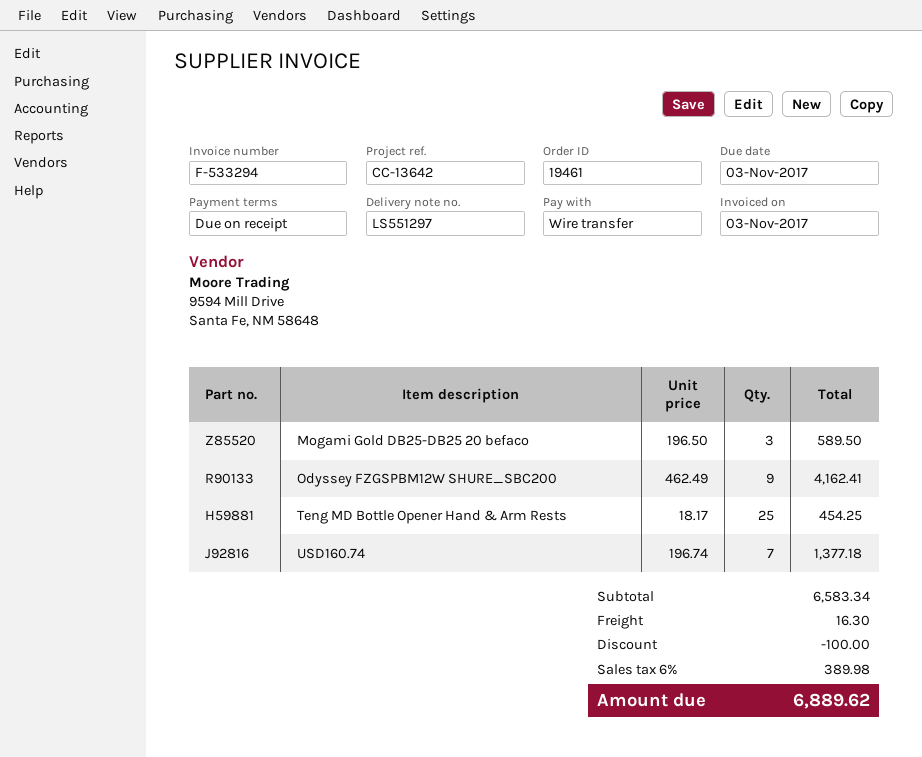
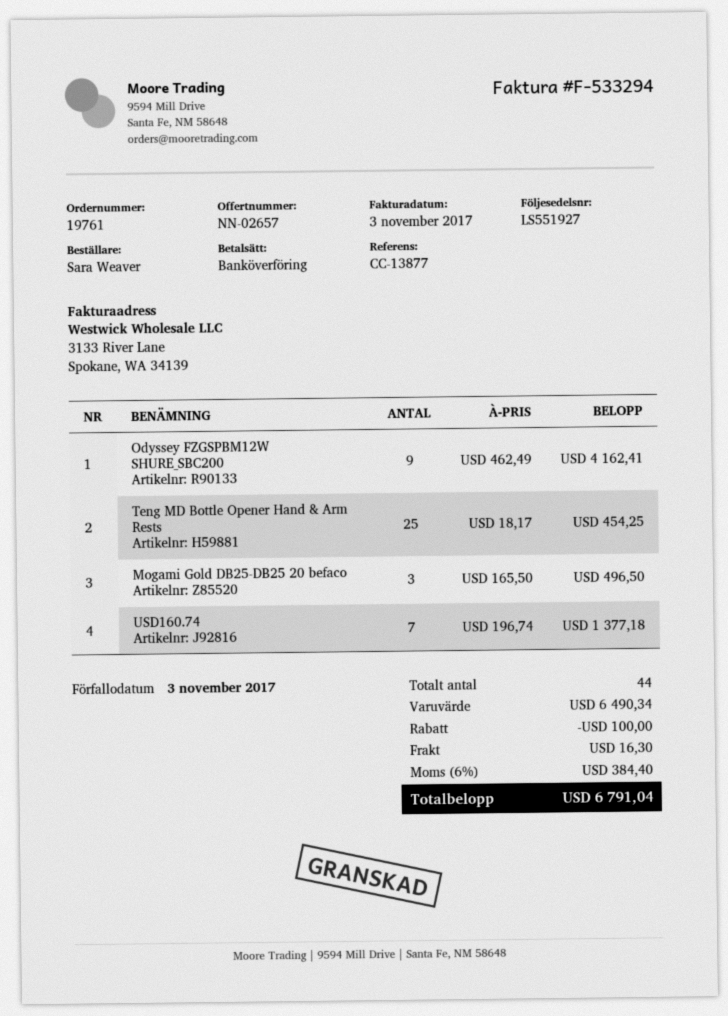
order number: 19461 -> 19761
delivery note number: LS551297 -> LS551927
reference: CC-13642 -> CC-13877
Mogami Gold DB25-DB25 20 befaco: 3 x 196.50 = 589.50 -> 3 x 165.50 = 496.50
subtotal: 6583.34 -> 6490.34
tax: 6% = 389.98 -> 6% = 384.40
total: 6889.62 -> 6791.04

